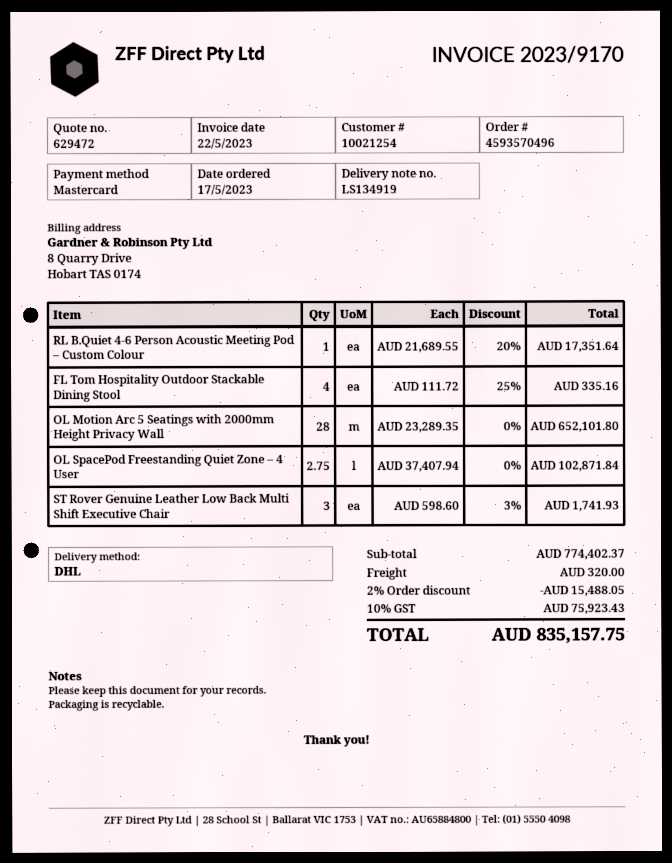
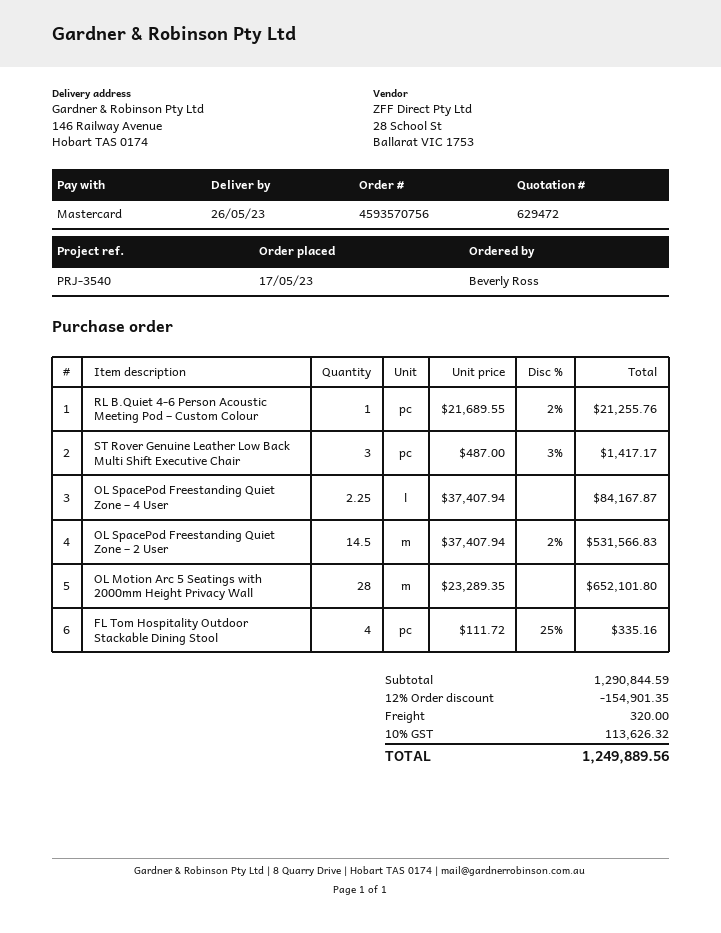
order number: 4593570496 -> 4593570756
RL B.Quiet 4-6 Person Acoustic Meeting Pod – Custom Colour: 1 x 21689.55 - 20% = 17351.64 -> 1 x 21689.55 - 2% = 21255.76
OL SpacePod Freestanding Quiet Zone – 4 User: 2.75 x 37407.94 = 102871.84 -> 2.25 x 37407.94 = 84167.87
ST Rover Genuine Leather Low Back Multi Shift Executive Chair: 3 x 598.60 - 3% = 1741.93 -> 3 x 487.00 - 3% = 1417.17
OL SpacePod Freestanding Quiet Zone – 2 User: none -> 14.5 x 37407.94 - 2% = 531566.83
subtotal: 774402.37 -> 1290844.59
discount: 2% = 15488.05 -> 12% = 154901.35
tax: 10% = 75923.43 -> 10% = 113626.32
total: 835157.75 -> 1249889.56

